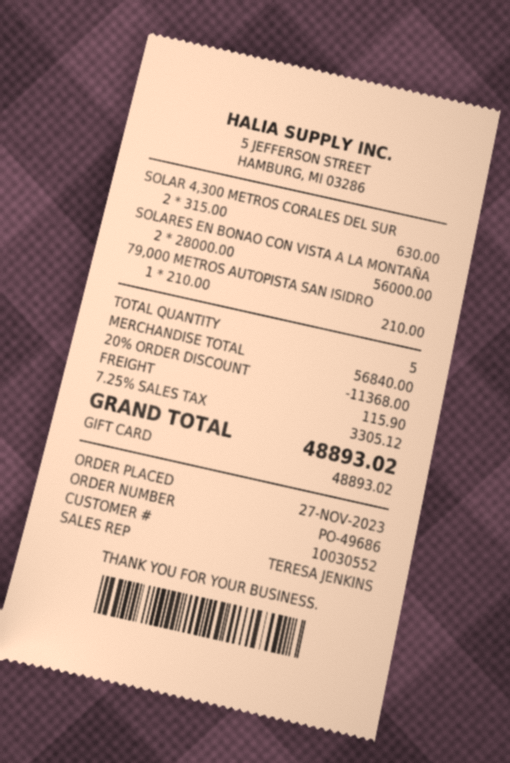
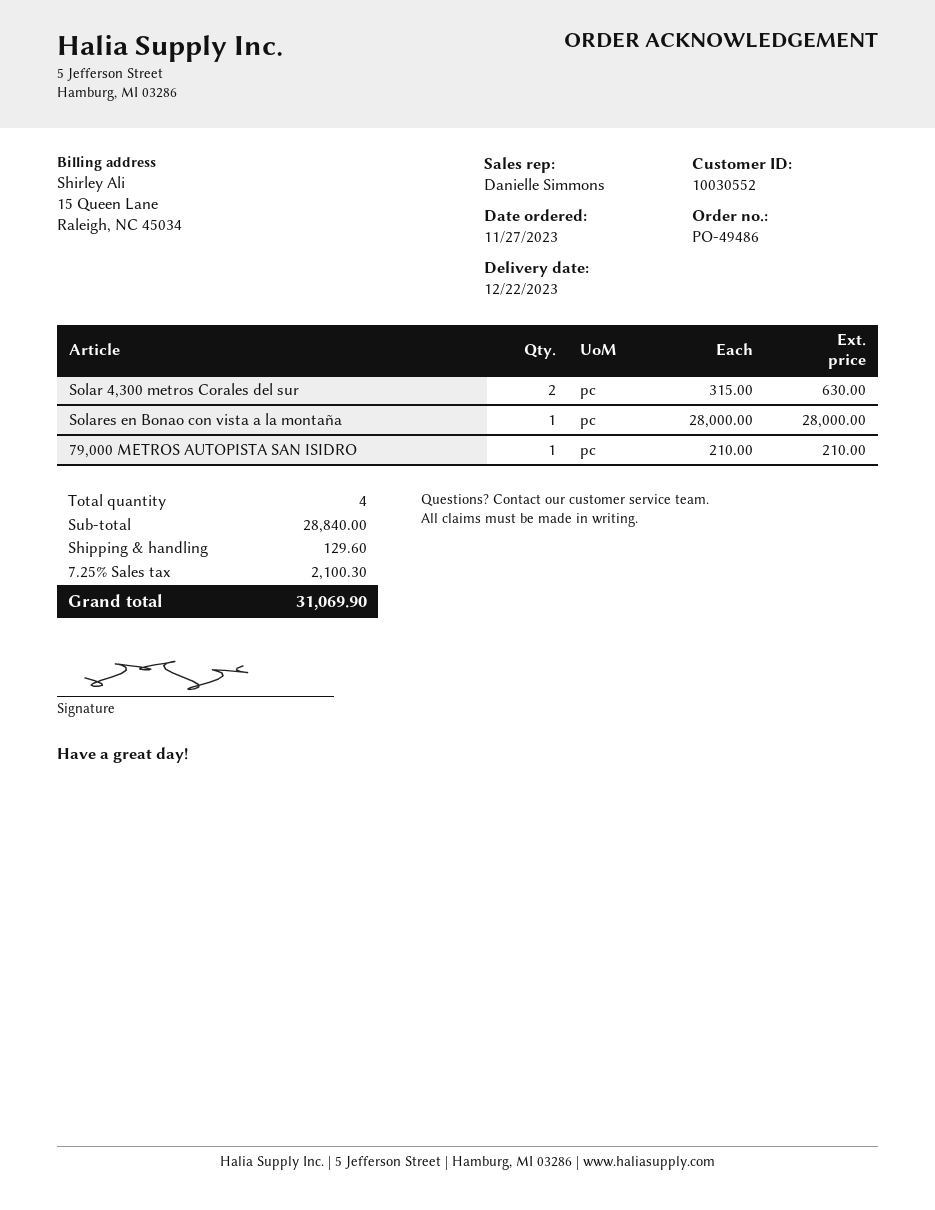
order number: PO-49686 -> PO-49486
sales rep: TERESA JENKINS -> Danielle Simmons
SOLARES EN BONAO CON VISTA A LA MONTAÑA: 2 x 28000.00 = 56000.00 -> 1 x 28000.00 = 28000.00
total quantity: 5 -> 4
subtotal: 56840.00 -> 28840.00
discount: 20% = 11368.00 -> none
shipping: 115.90 -> 129.60
tax: 7.25% = 3305.12 -> 7.25% = 2100.30
total: 48893.02 -> 31069.90

